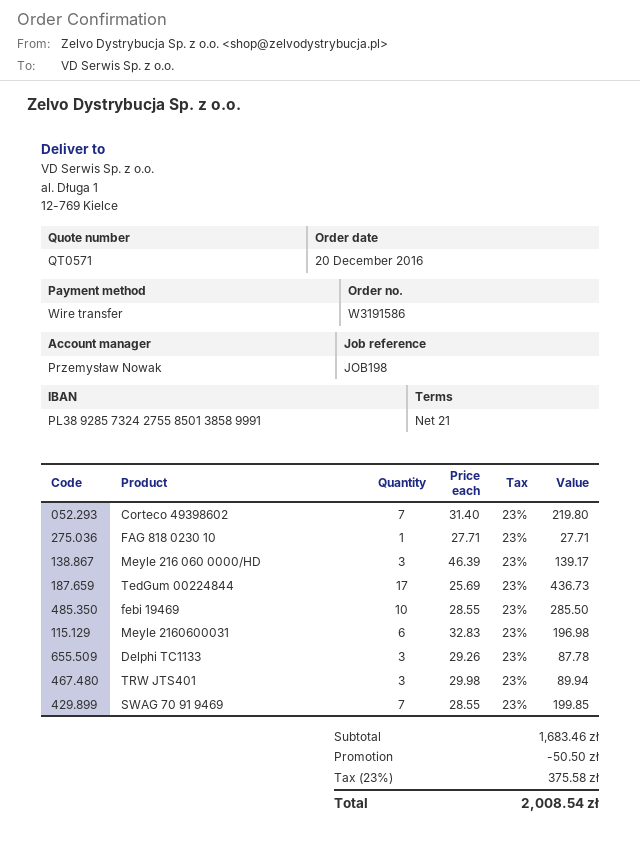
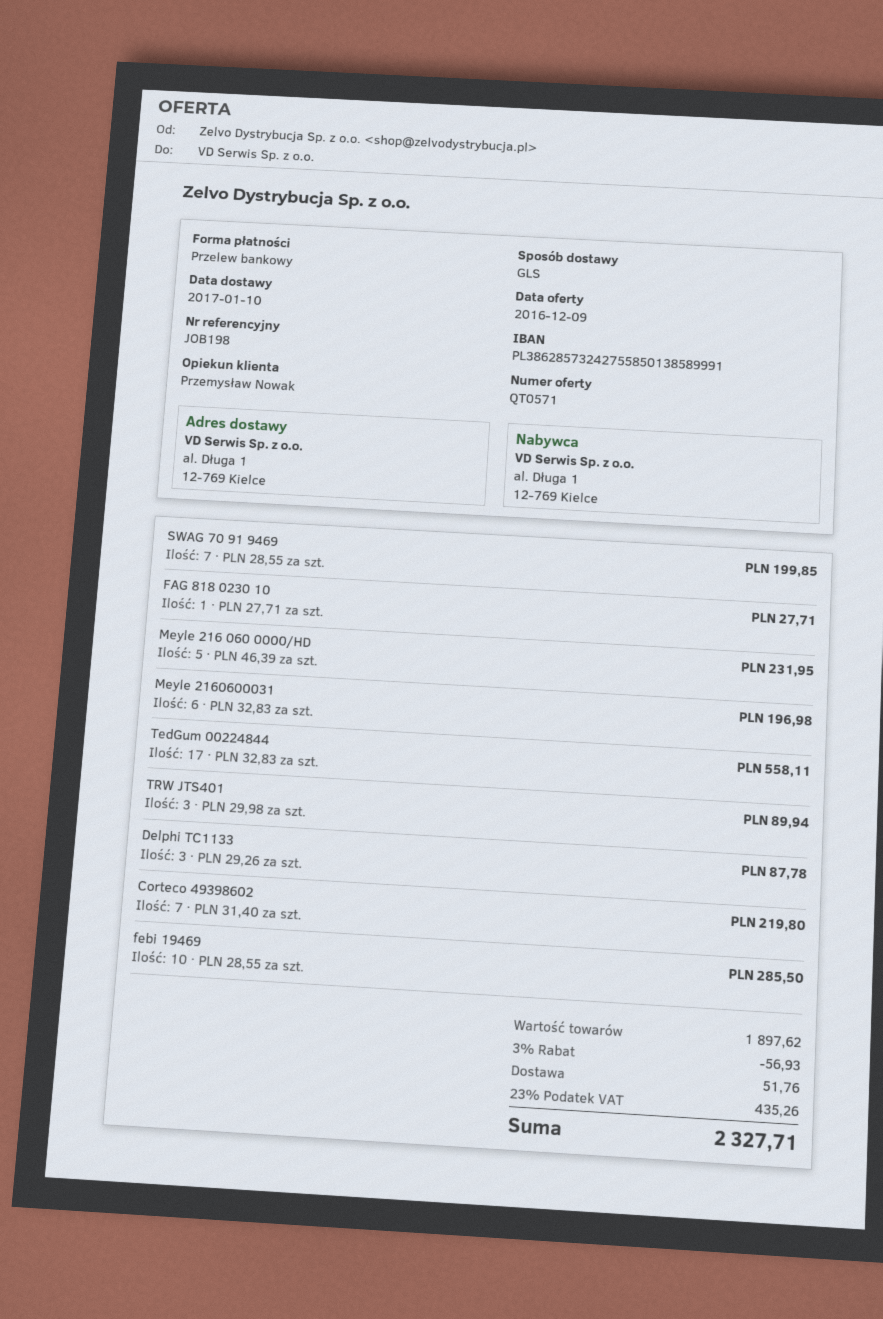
bank account: PL38928573242755850138589991 -> PL38628573242755850138589991
Meyle 216 060 0000/HD: 3 x 46.39 = 139.17 -> 5 x 46.39 = 231.95
TedGum 00224844: 17 x 25.69 = 436.73 -> 17 x 32.83 = 558.11
subtotal: 1683.46 -> 1897.62
discount: 50.50 -> 56.93
shipping: none -> 51.76
tax: 23% = 375.58 -> 23% = 435.26
total: 2008.54 -> 2327.71

